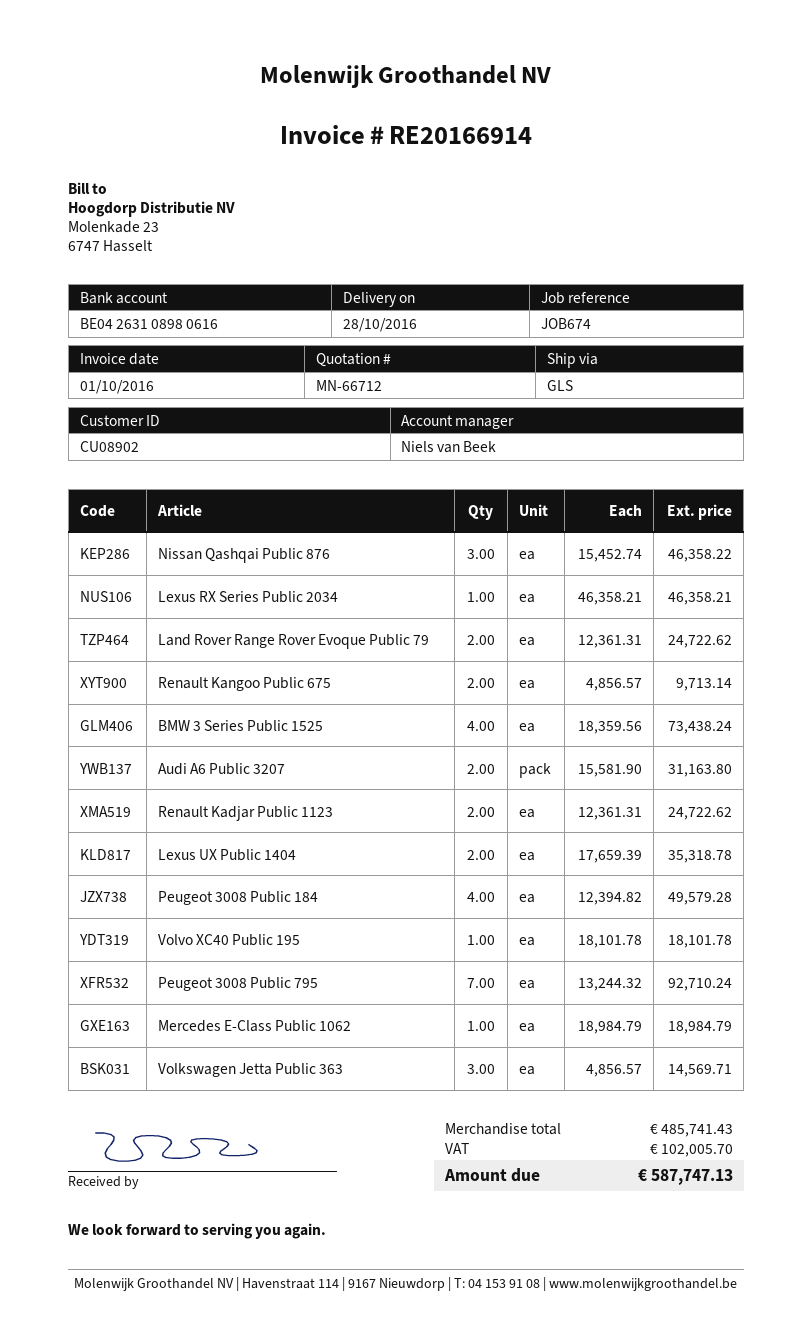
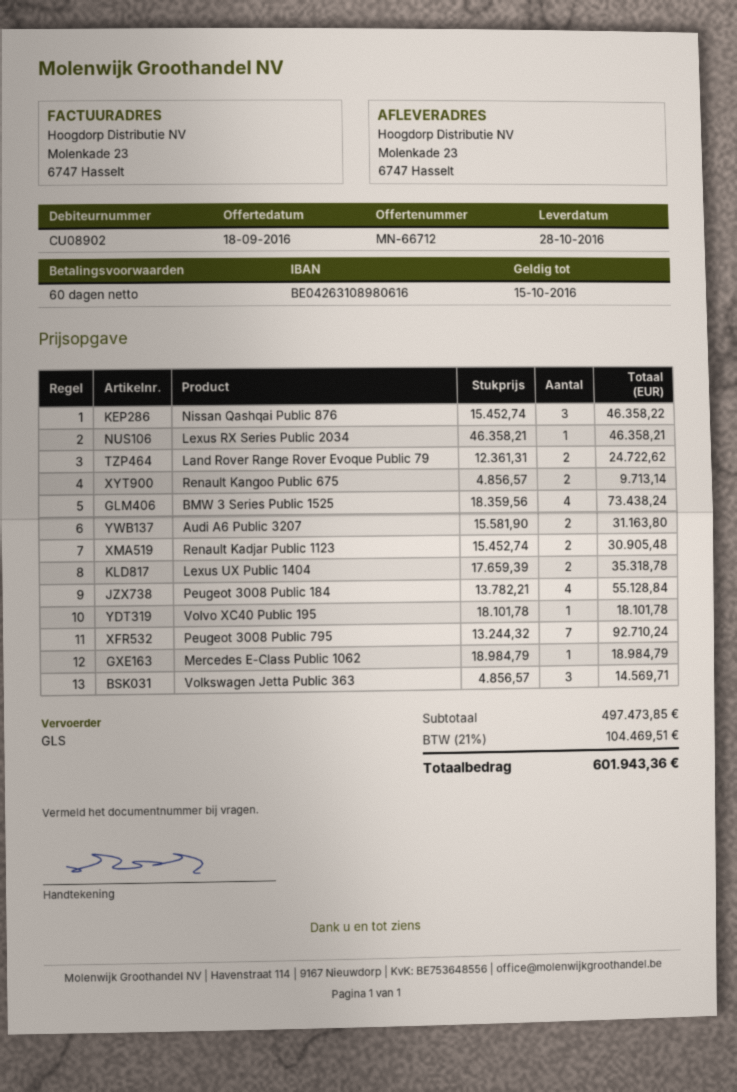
Renault Kadjar Public 1123: 2 x 12361.31 = 24722.62 -> 2 x 15452.74 = 30905.48
Peugeot 3008 Public 184: 4 x 12394.82 = 49579.28 -> 4 x 13782.21 = 55128.84
subtotal: 485741.43 -> 497473.85
tax: 102005.70 -> 104469.51
total: 587747.13 -> 601943.36

